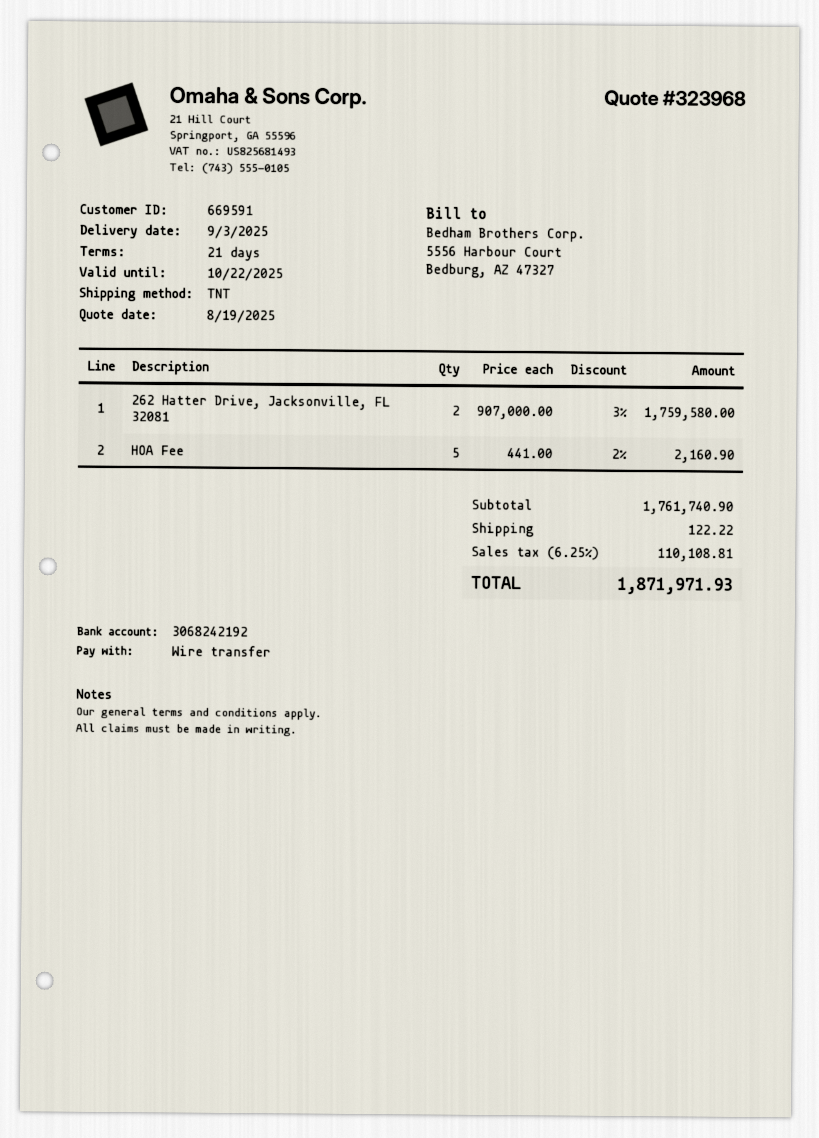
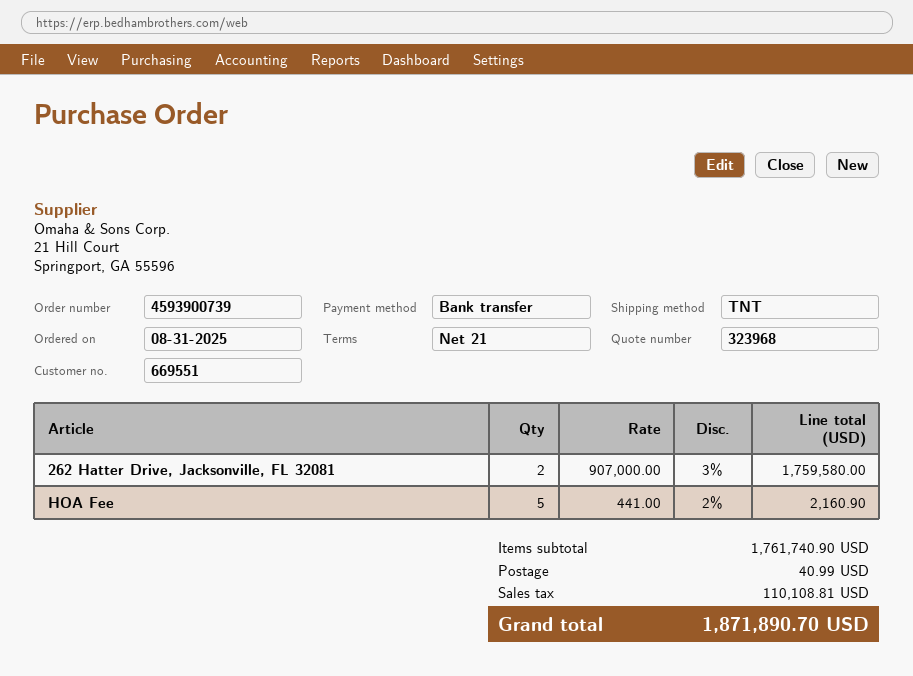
customer number: 669591 -> 669551
shipping: 122.22 -> 40.99
total: 1871971.93 -> 1871890.70

